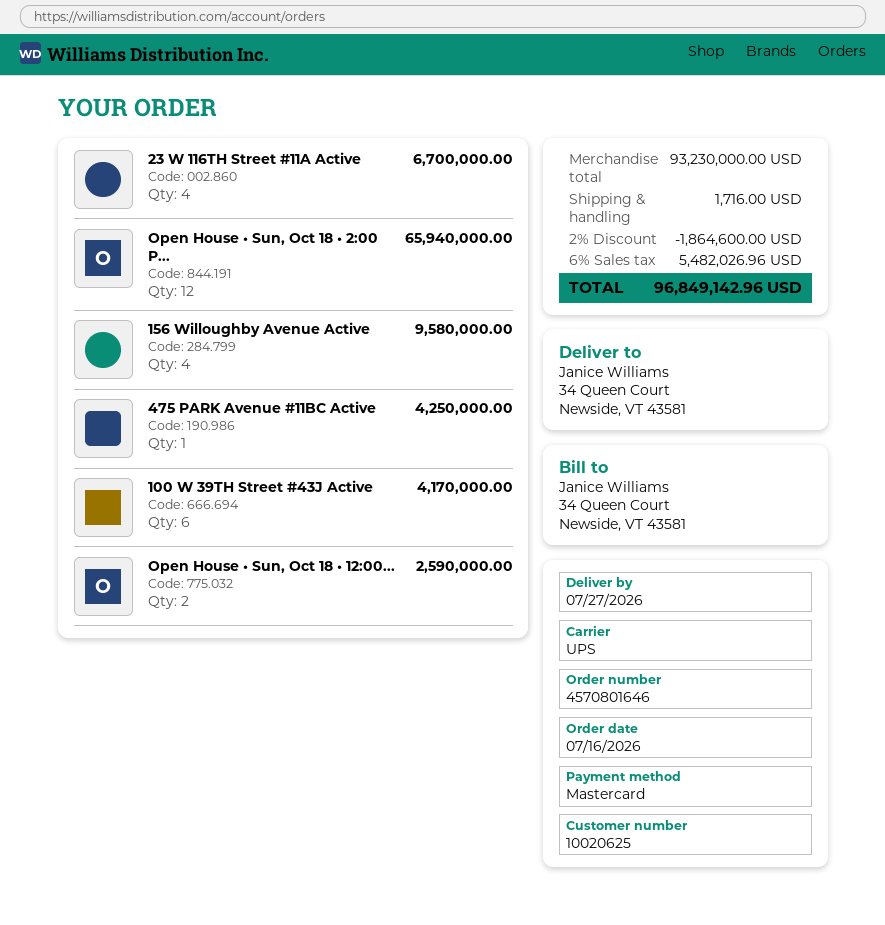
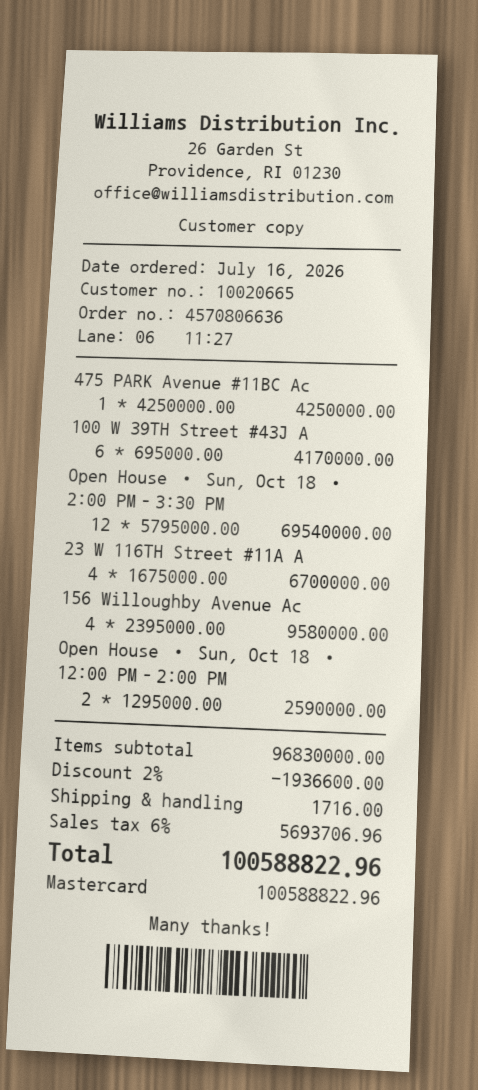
order number: 4570801646 -> 4570806636
customer number: 10020625 -> 10020665
Open House • Sun, Oct 18 • 2:00 P...: 12 for 65940000.00 -> 12 for 69540000.00
subtotal: 93230000.00 -> 96830000.00
discount: 2% = 1864600.00 -> 2% = 1936600.00
tax: 6% = 5482026.96 -> 6% = 5693706.96
total: 96849142.96 -> 100588822.96

